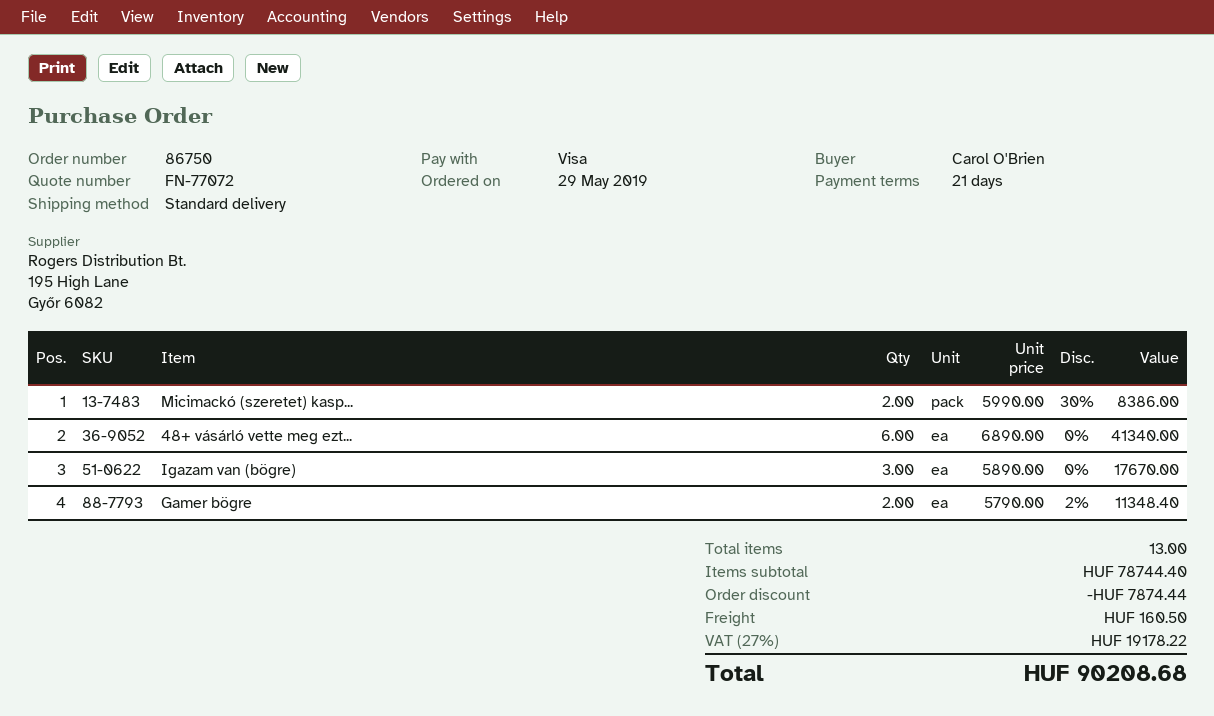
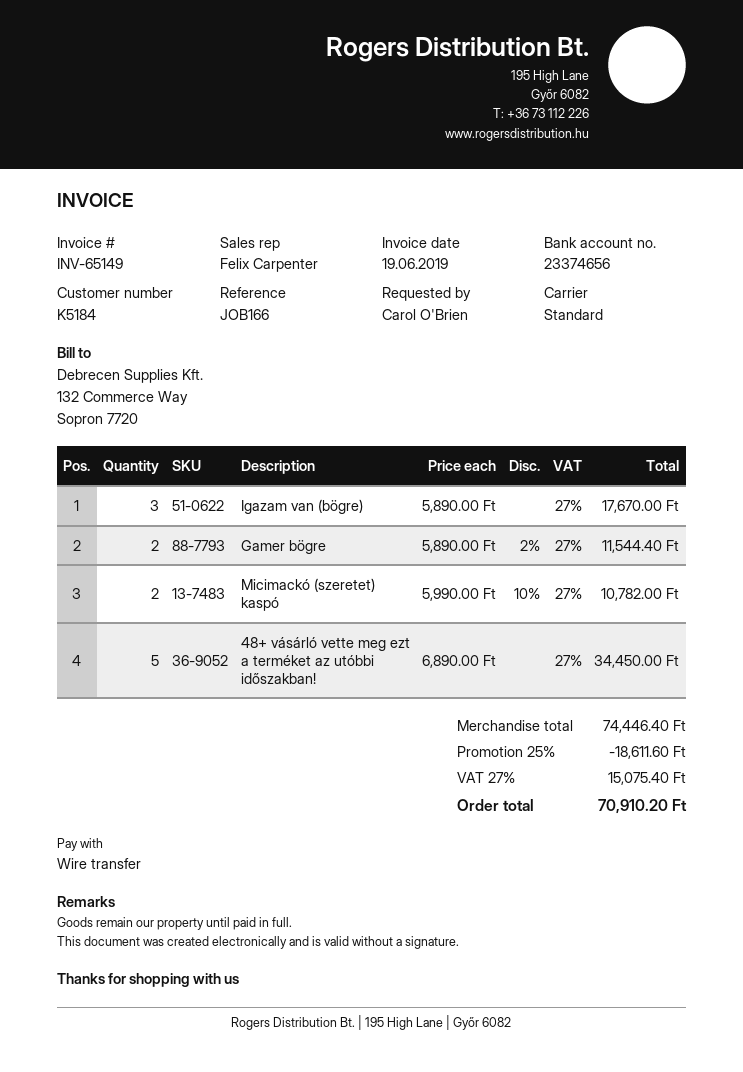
payment method: Visa -> bank transfer
Micimackó (szeretet) kasp...: 2 x 5990.00 - 30% = 8386.00 -> 2 x 5990.00 - 10% = 10782.00
48+ vásárló vette meg ezt...: 6 x 6890.00 = 41340.00 -> 5 x 6890.00 = 34450.00
Gamer bögre: 2 x 5790.00 - 2% = 11348.40 -> 2 x 5890.00 - 2% = 11544.40
subtotal: 78744.40 -> 74446.40
discount: 7874.44 -> 18611.60
shipping: 160.50 -> none
tax: 27% = 19178.22 -> 27% = 15075.40
total: 90208.68 -> 70910.20

